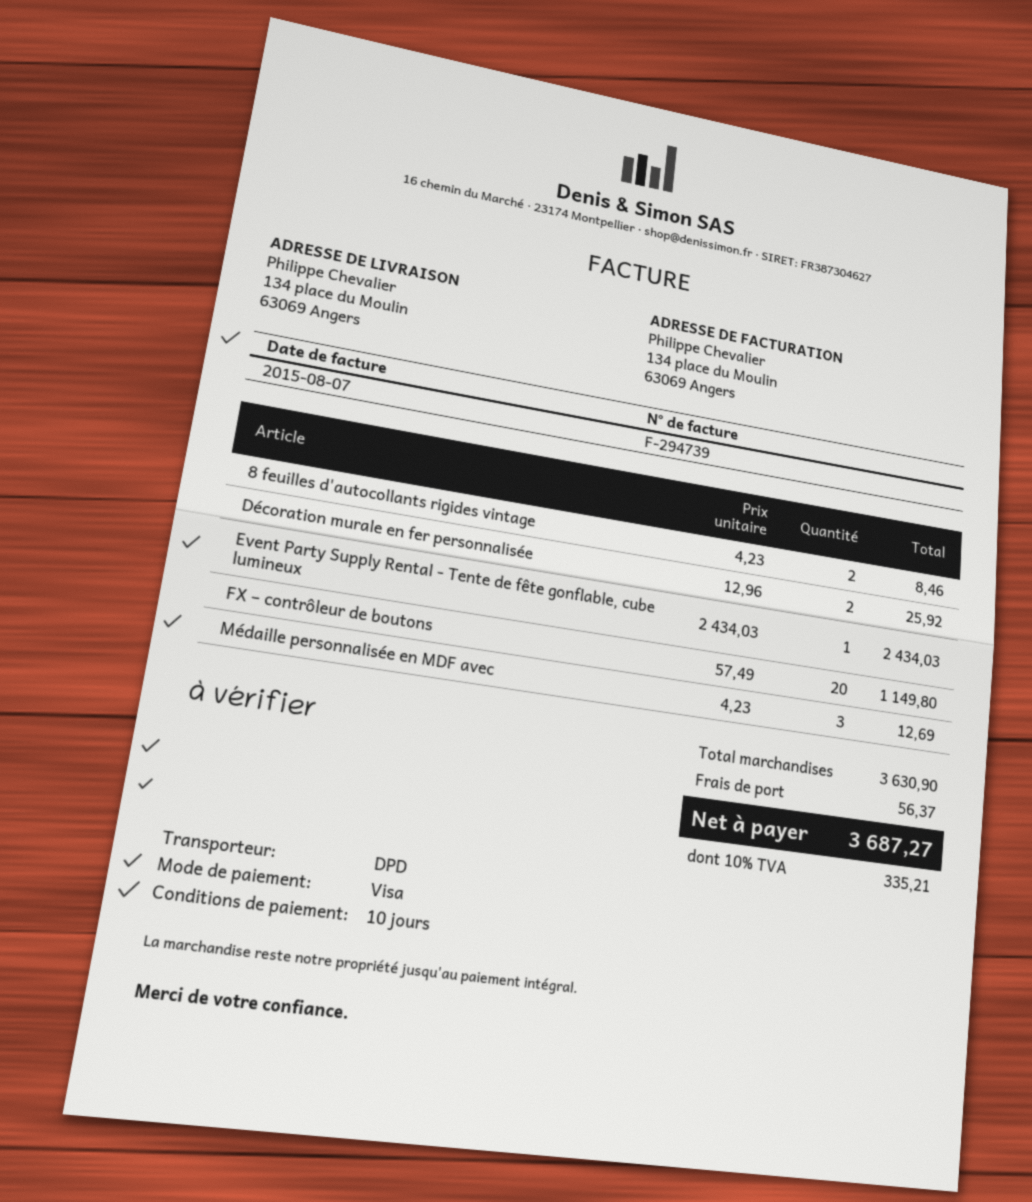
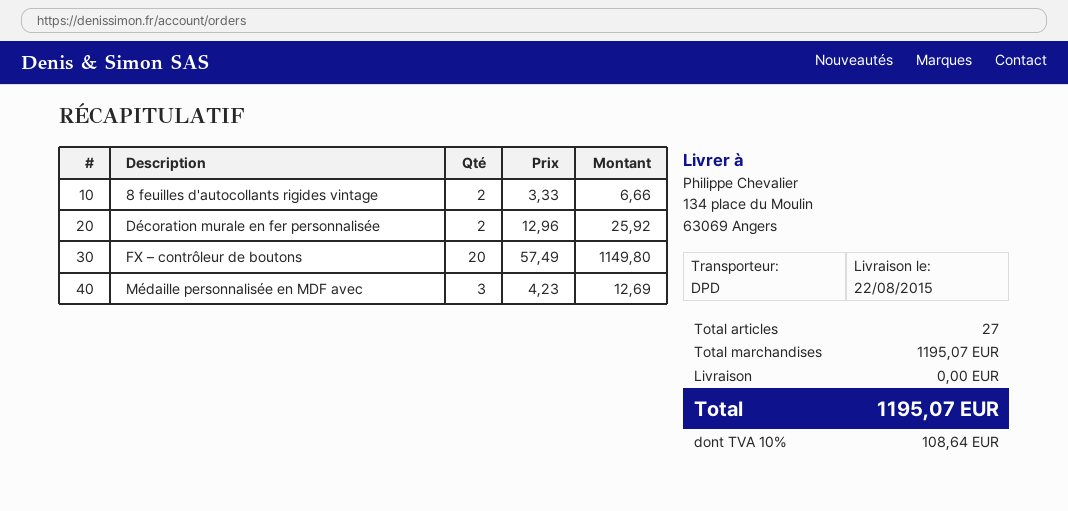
8 feuilles d'autocollants rigides vintage: 2 x 4.23 = 8.46 -> 2 x 3.33 = 6.66
Event Party Supply Rental - Tente de fête gonflable, cube lumineux: 1 x 2434.03 = 2434.03 -> none
subtotal: 3630.90 -> 1195.07
shipping: 56.37 -> 0.00
tax: 10% = 335.21 -> 10% = 108.64
total: 3687.27 -> 1195.07

